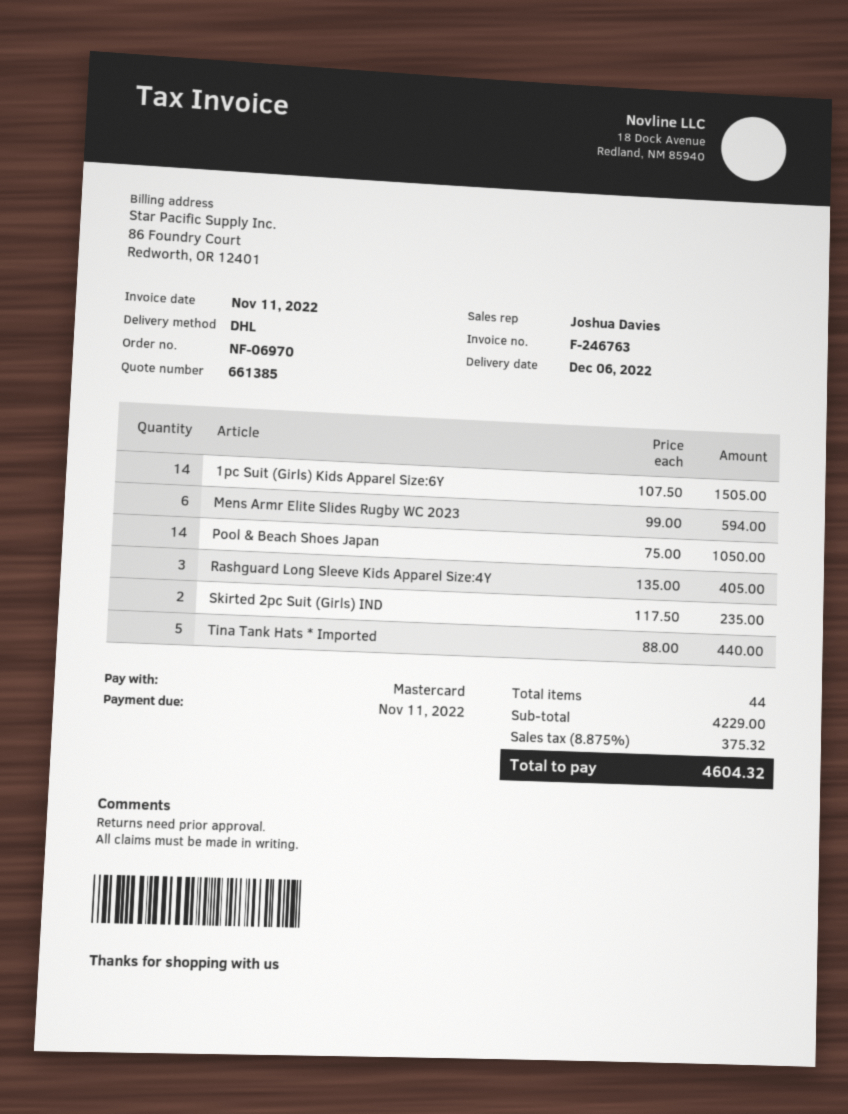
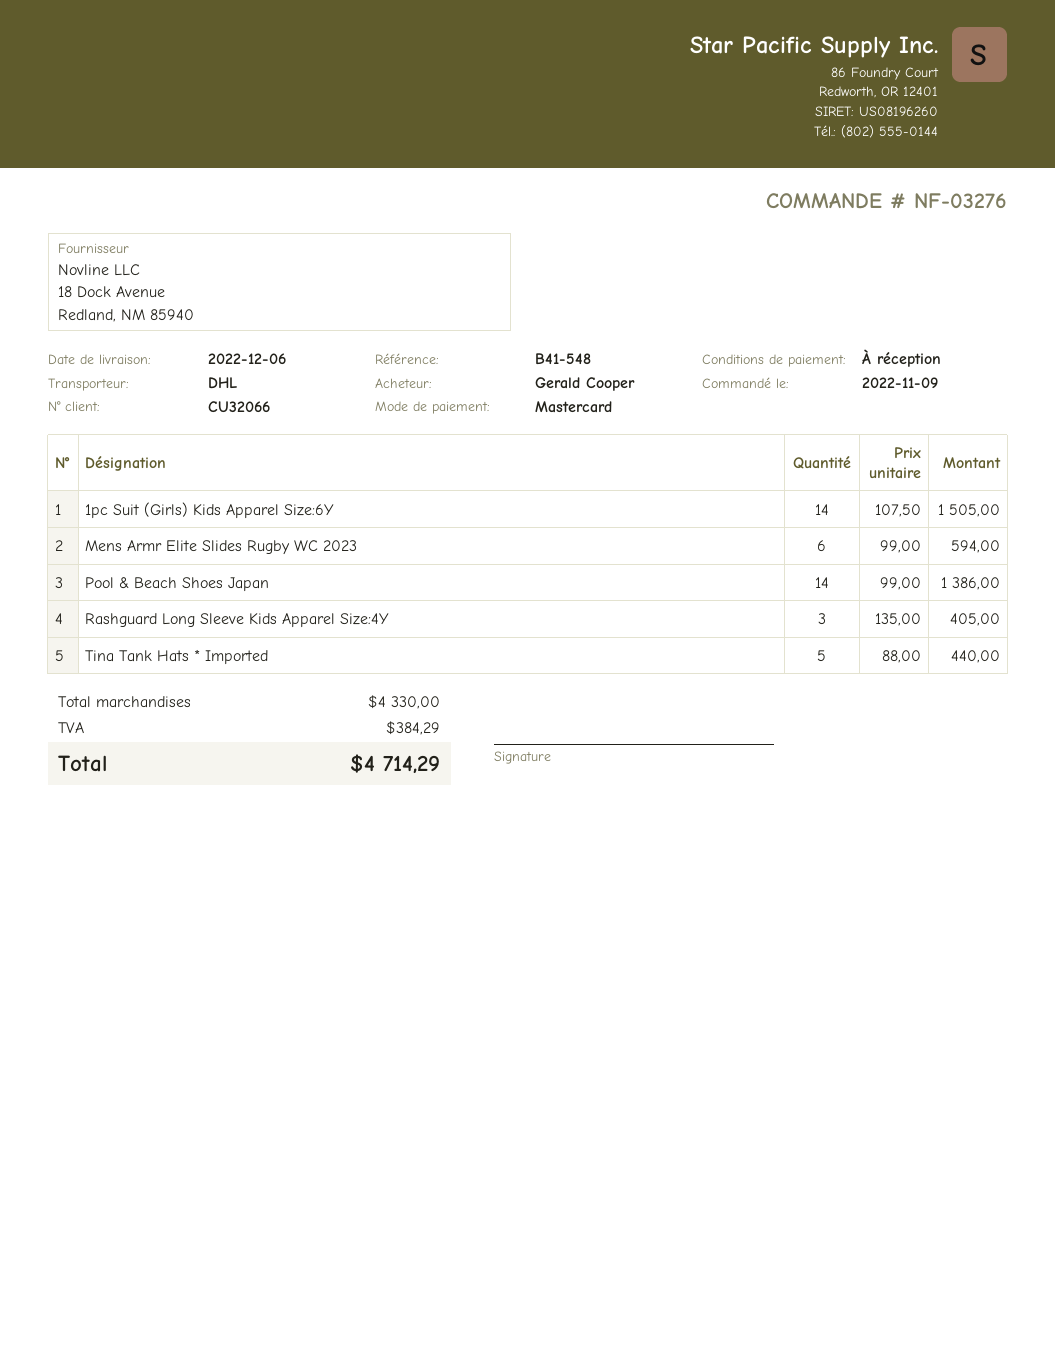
order number: NF-06970 -> NF-03276
Pool & Beach Shoes Japan: 14 x 75.00 = 1050.00 -> 14 x 99.00 = 1386.00
Skirted 2pc Suit (Girls) IND: 2 x 117.50 = 235.00 -> none
subtotal: 4229.00 -> 4330.00
tax: 375.32 -> 384.29
total: 4604.32 -> 4714.29

